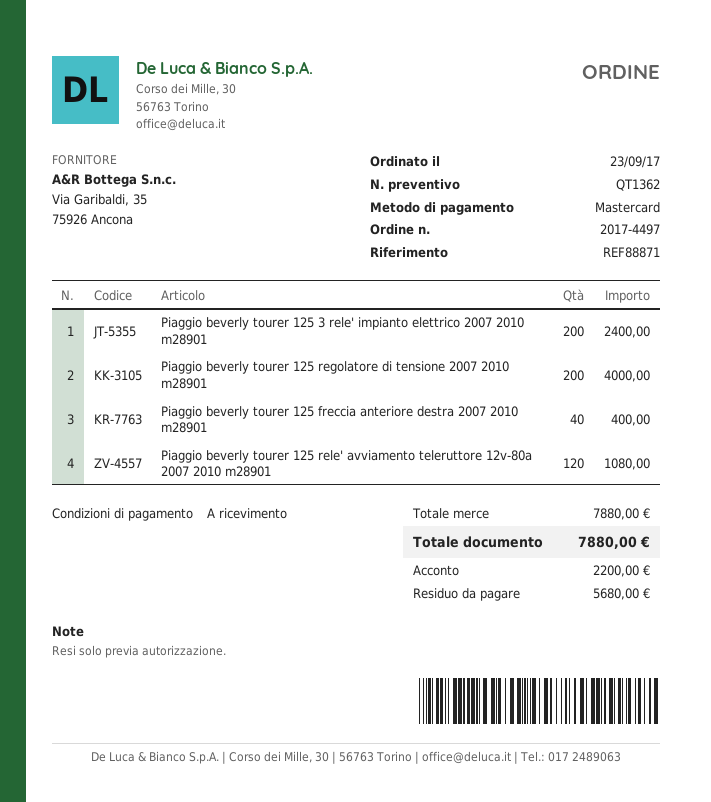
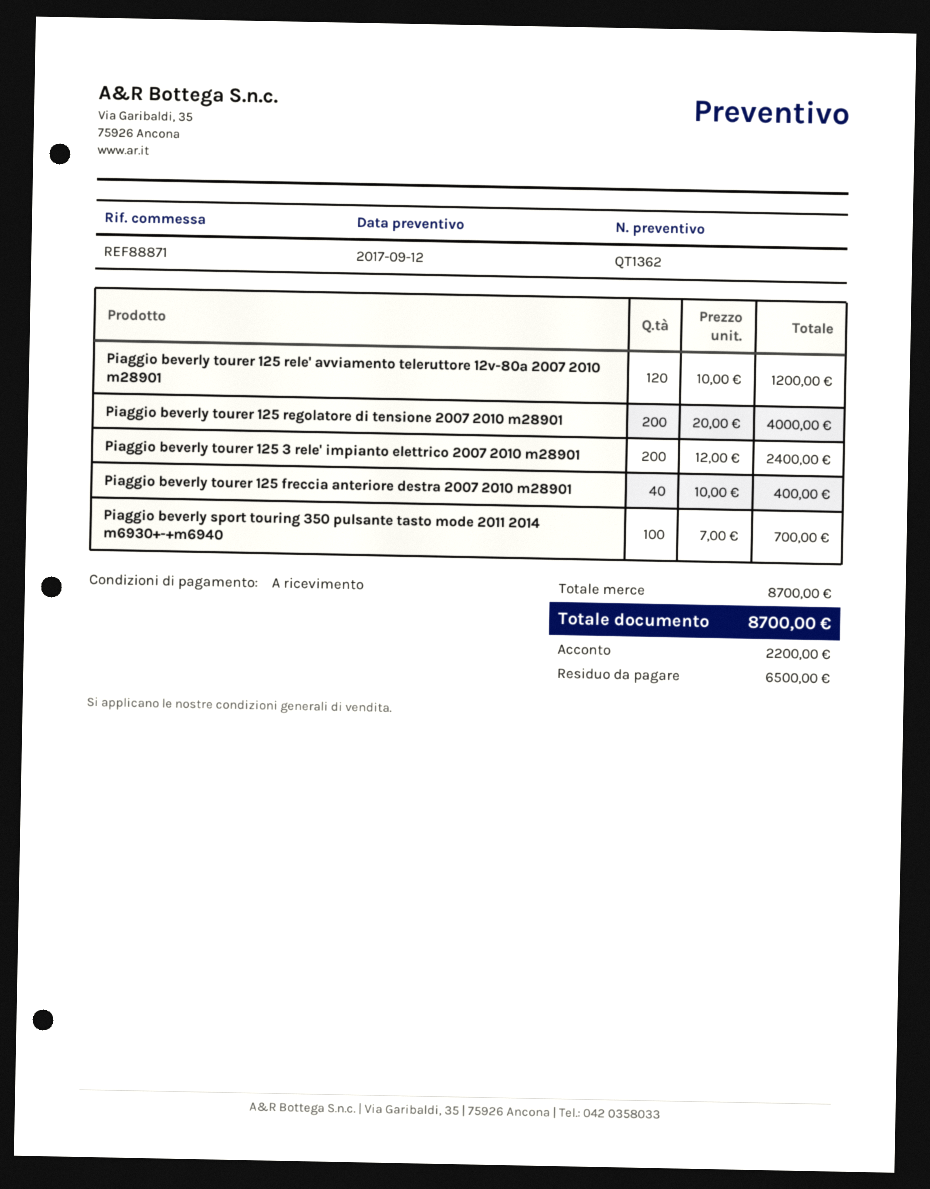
Piaggio beverly tourer 125 rele' avviamento teleruttore 12v-80a 2007 2010 m28901: 120 for 1080.00 -> 120 for 1200.00
Piaggio beverly sport touring 350 pulsante tasto mode 2011 2014 m6930+-+m6940: none -> 100 for 700.00
subtotal: 7880.00 -> 8700.00
total: 7880.00 -> 8700.00
balance: 5680.00 -> 6500.00

